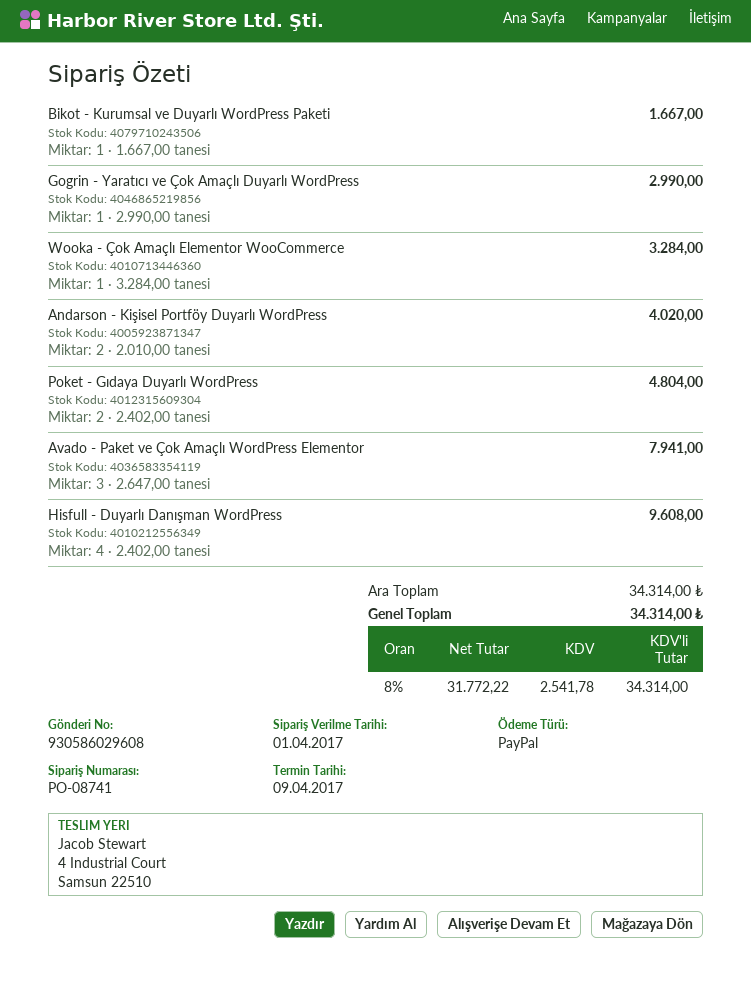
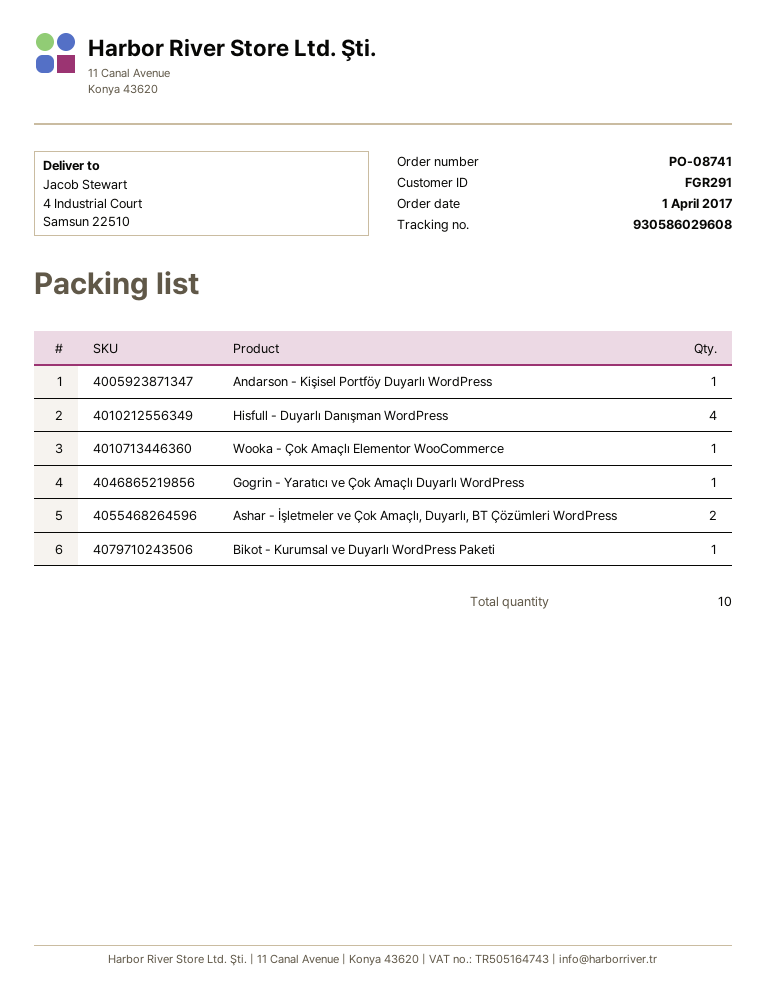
Andarson - Kişisel Portföy Duyarlı WordPress: 2 -> 1
Poket - Gıdaya Duyarlı WordPress: 2 -> none
Avado - Paket ve Çok Amaçlı WordPress Elementor: 3 -> none
Ashar - İşletmeler ve Çok Amaçlı, Duyarlı, BT Çözümleri WordPress: none -> 2

